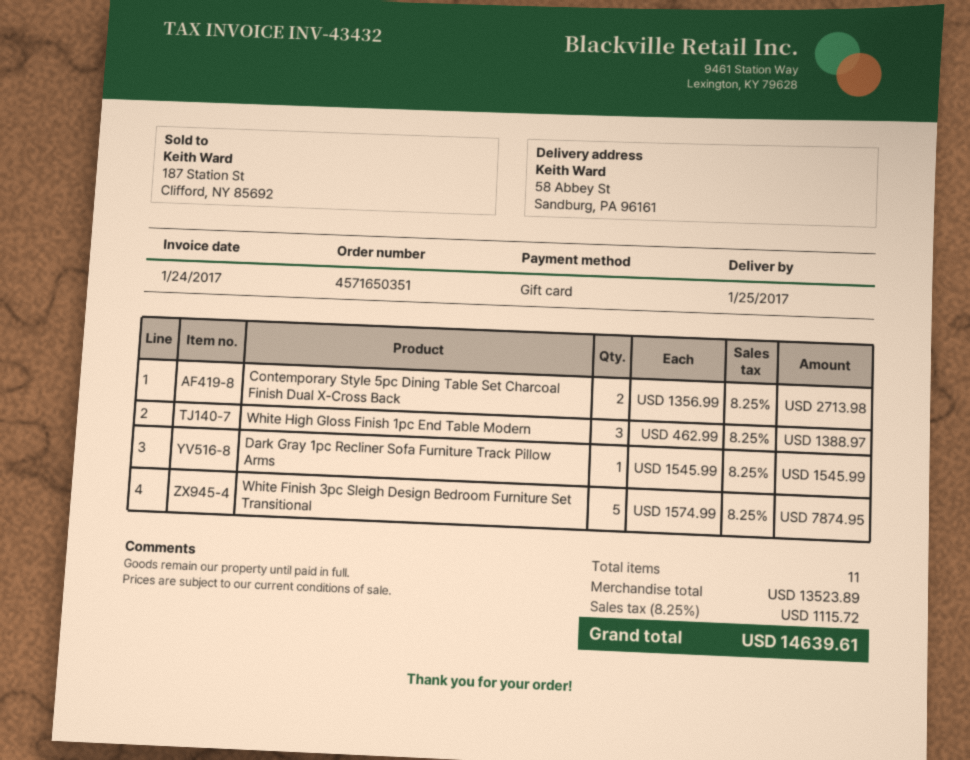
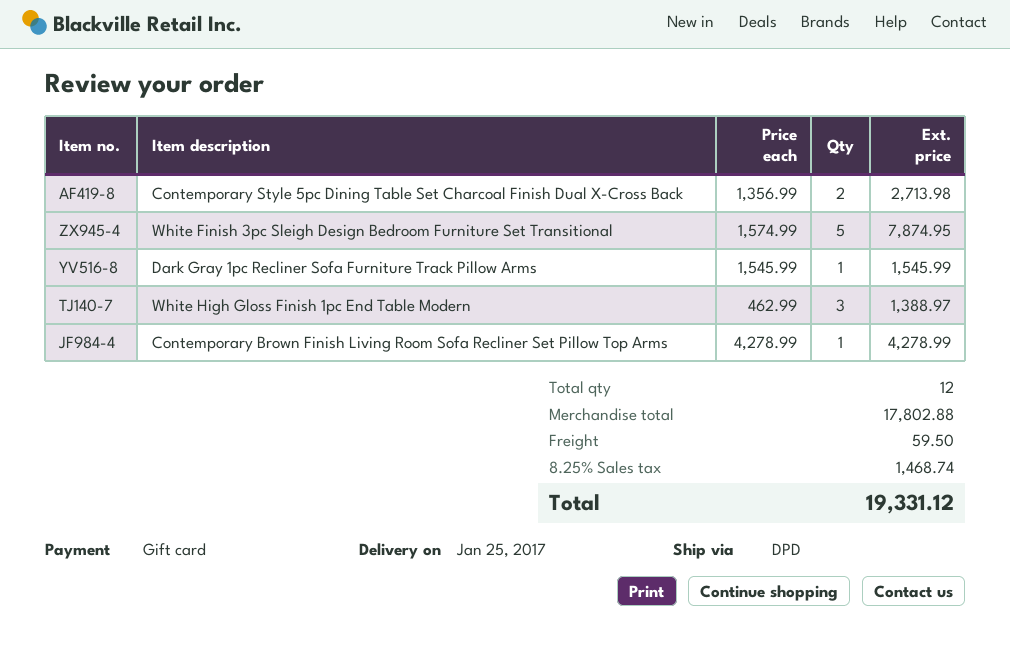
Contemporary Brown Finish Living Room Sofa Recliner Set Pillow Top Arms: none -> 1 x 4278.99 = 4278.99
total quantity: 11 -> 12
subtotal: 13523.89 -> 17802.88
shipping: none -> 59.50
tax: 8.25% = 1115.72 -> 8.25% = 1468.74
total: 14639.61 -> 19331.12

